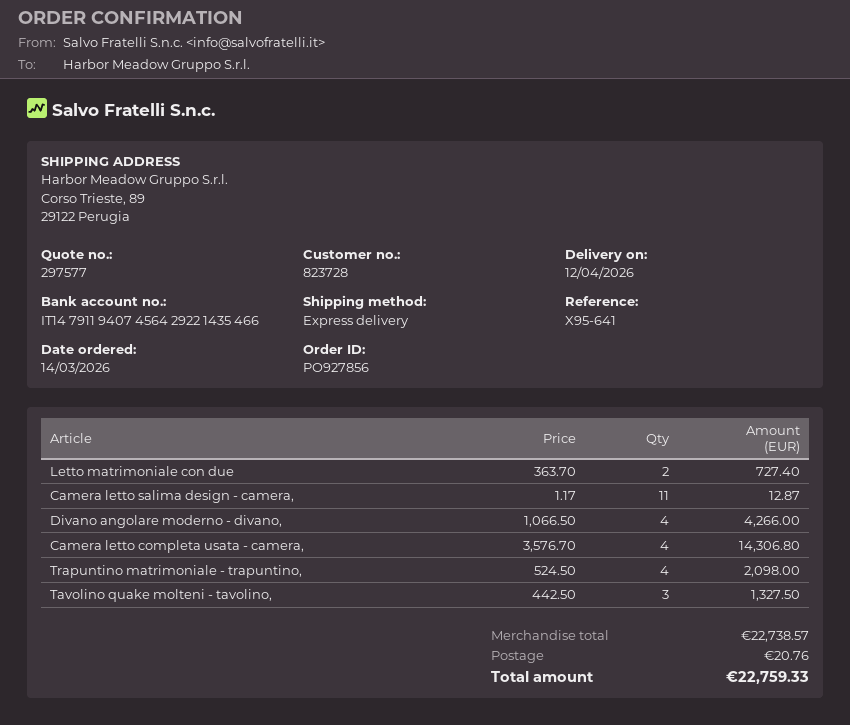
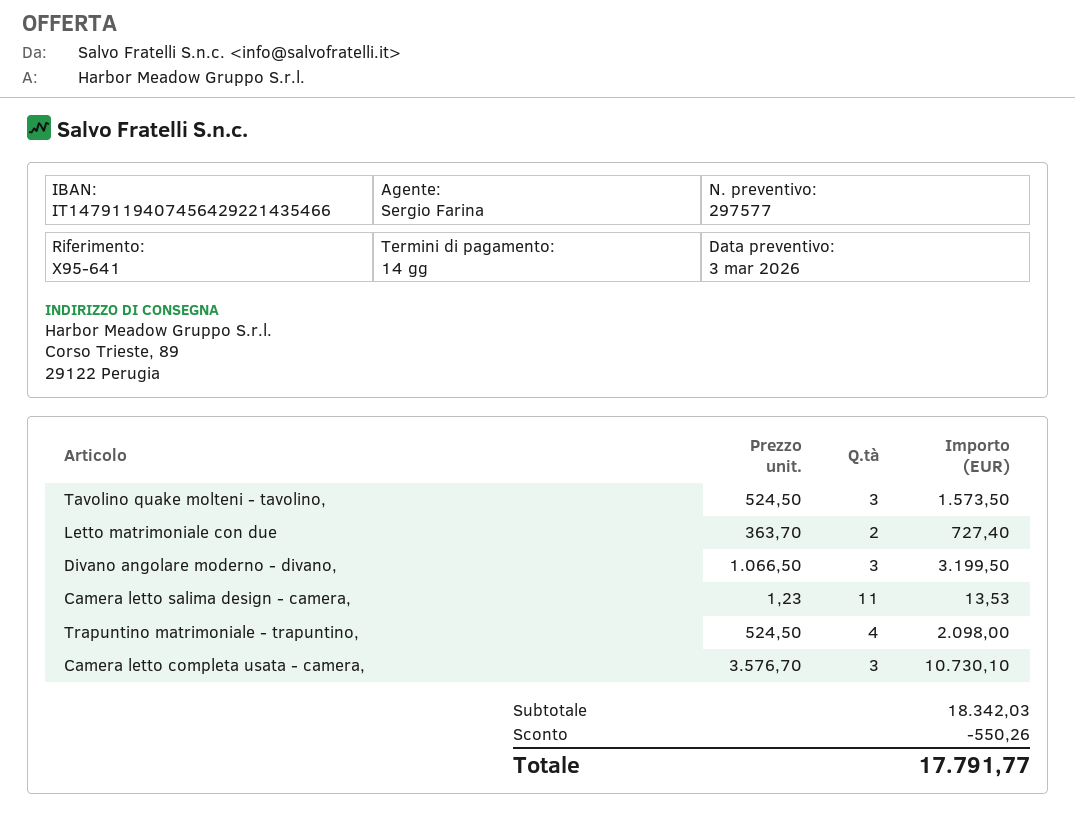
Camera letto salima design - camera,: 11 x 1.17 = 12.87 -> 11 x 1.23 = 13.53
Divano angolare moderno - divano,: 4 x 1066.50 = 4266.00 -> 3 x 1066.50 = 3199.50
Camera letto completa usata - camera,: 4 x 3576.70 = 14306.80 -> 3 x 3576.70 = 10730.10
Tavolino quake molteni - tavolino,: 3 x 442.50 = 1327.50 -> 3 x 524.50 = 1573.50
subtotal: 22738.57 -> 18342.03
discount: none -> 550.26
shipping: 20.76 -> none
total: 22759.33 -> 17791.77

